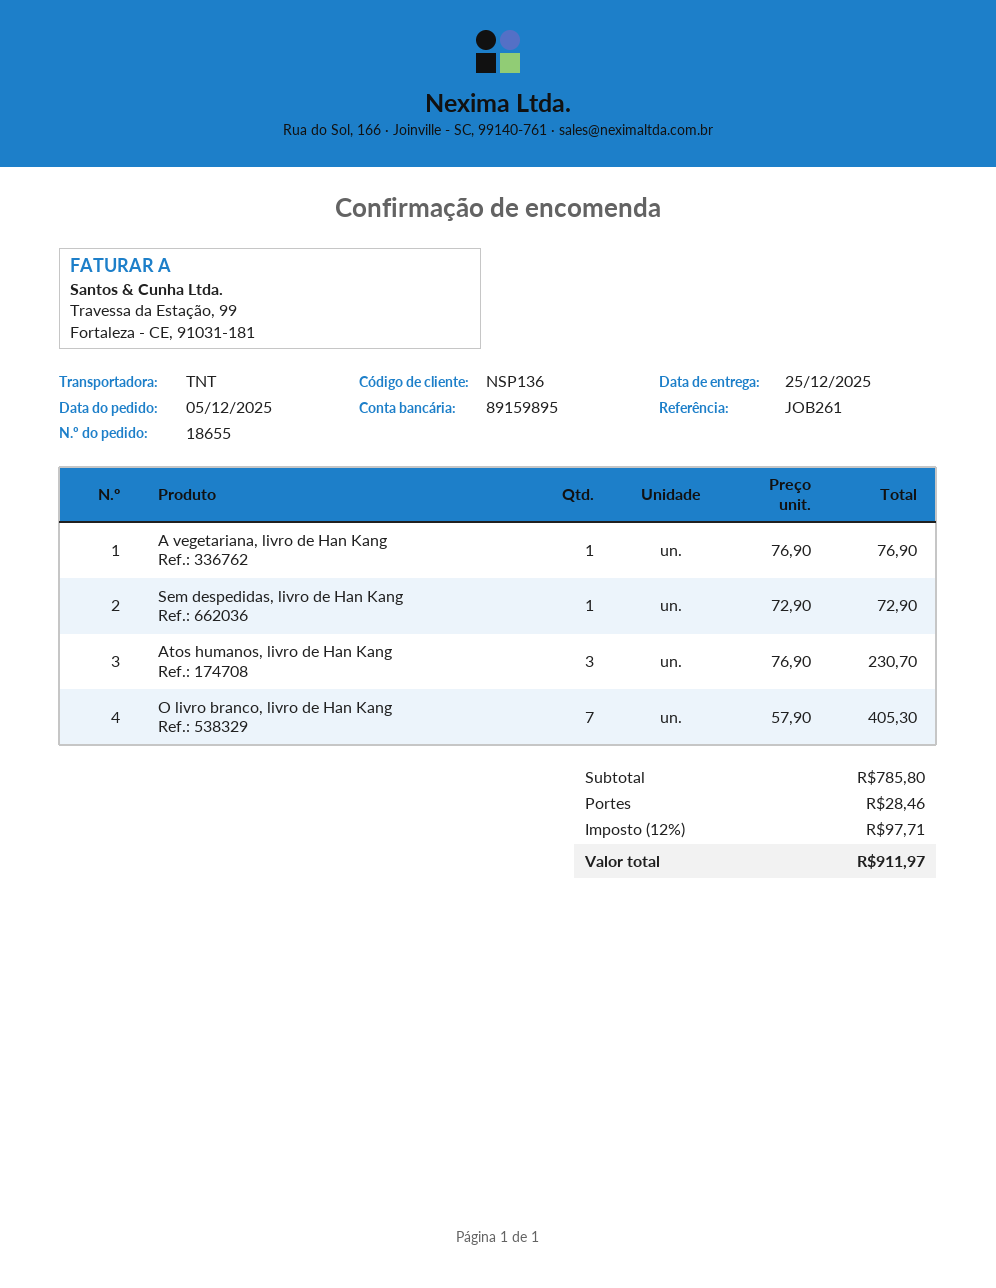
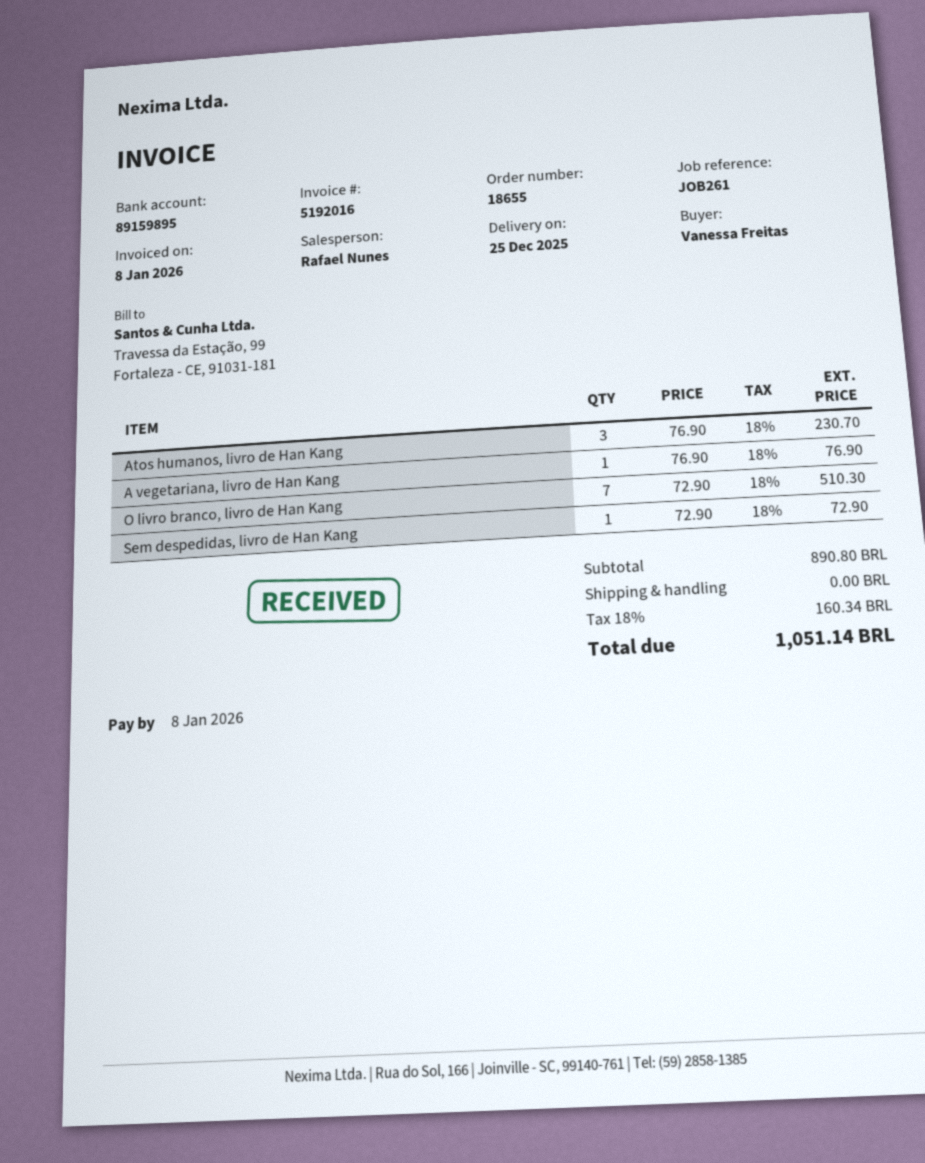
O livro branco, livro de Han Kang: 7 x 57.90 = 405.30 -> 7 x 72.90 = 510.30
subtotal: 785.80 -> 890.80
shipping: 28.46 -> 0.00
tax: 12% = 97.71 -> 18% = 160.34
total: 911.97 -> 1051.14

